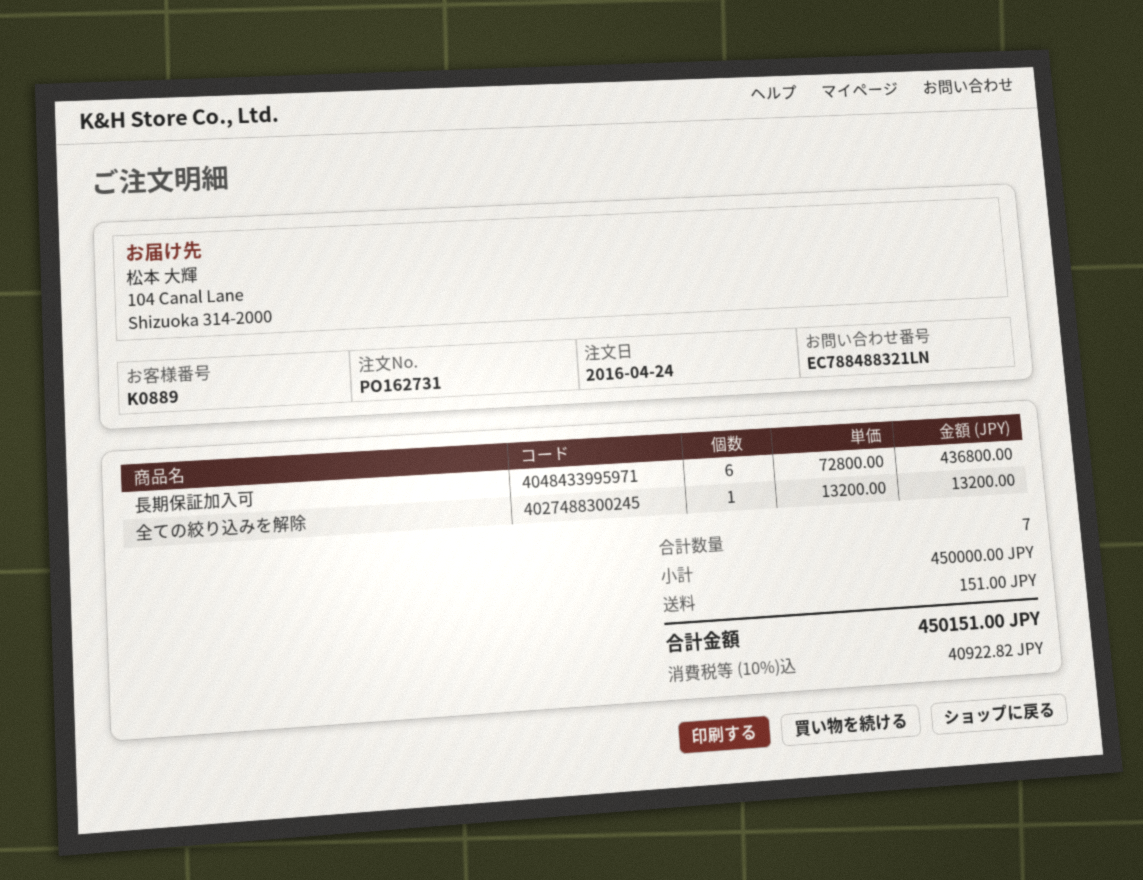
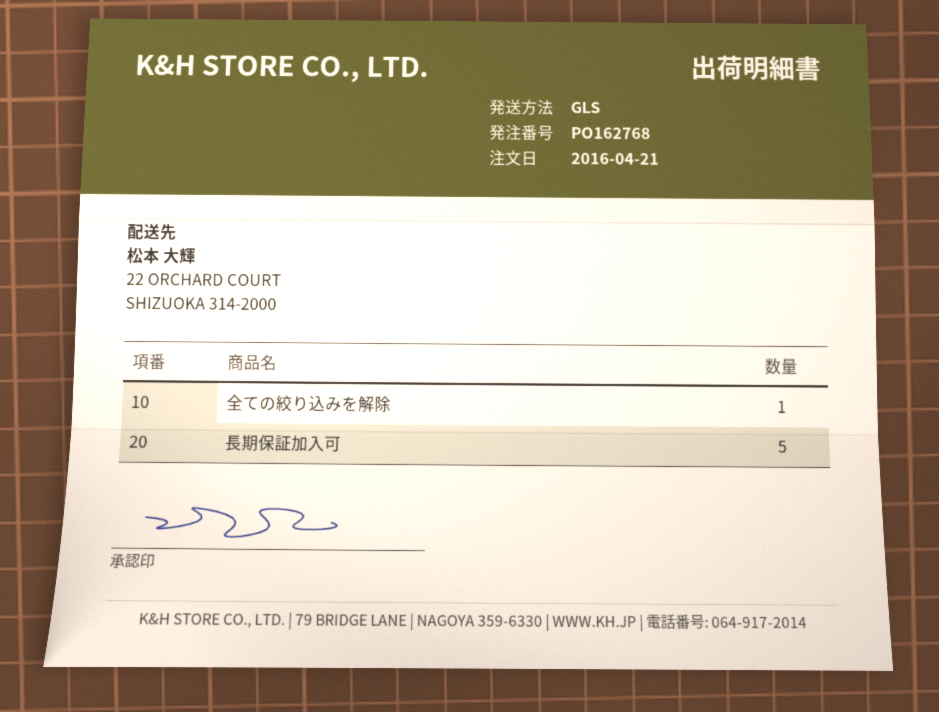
order number: PO162731 -> PO162768
order date: 2016-04-24 -> 2016-04-21
ship to: 104 Canal Lane, Shizuoka 314-2000 -> 22 ORCHARD COURT, SHIZUOKA 314-2000
長期保証加入可: 6 -> 5

